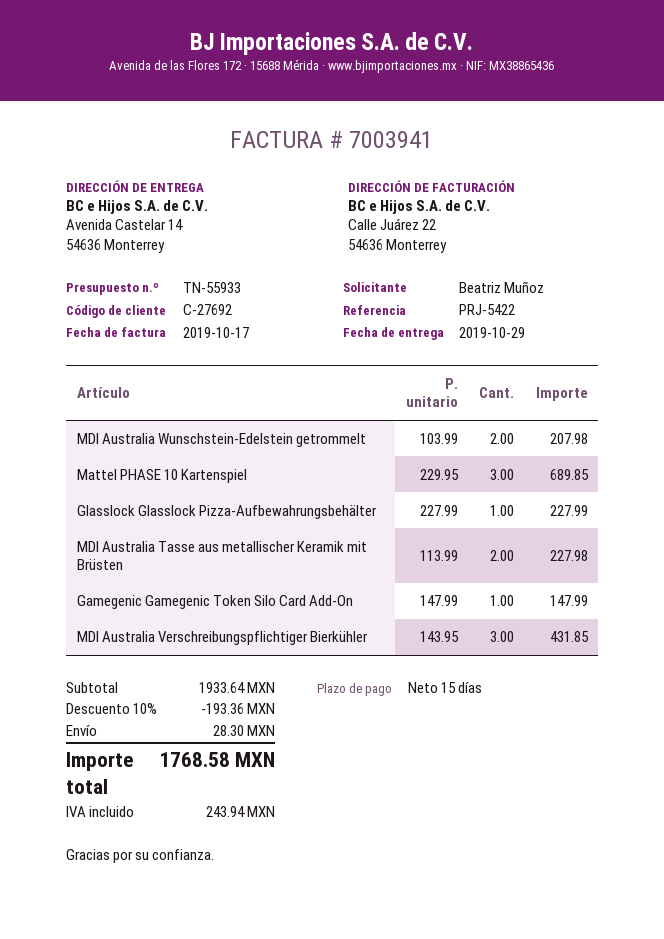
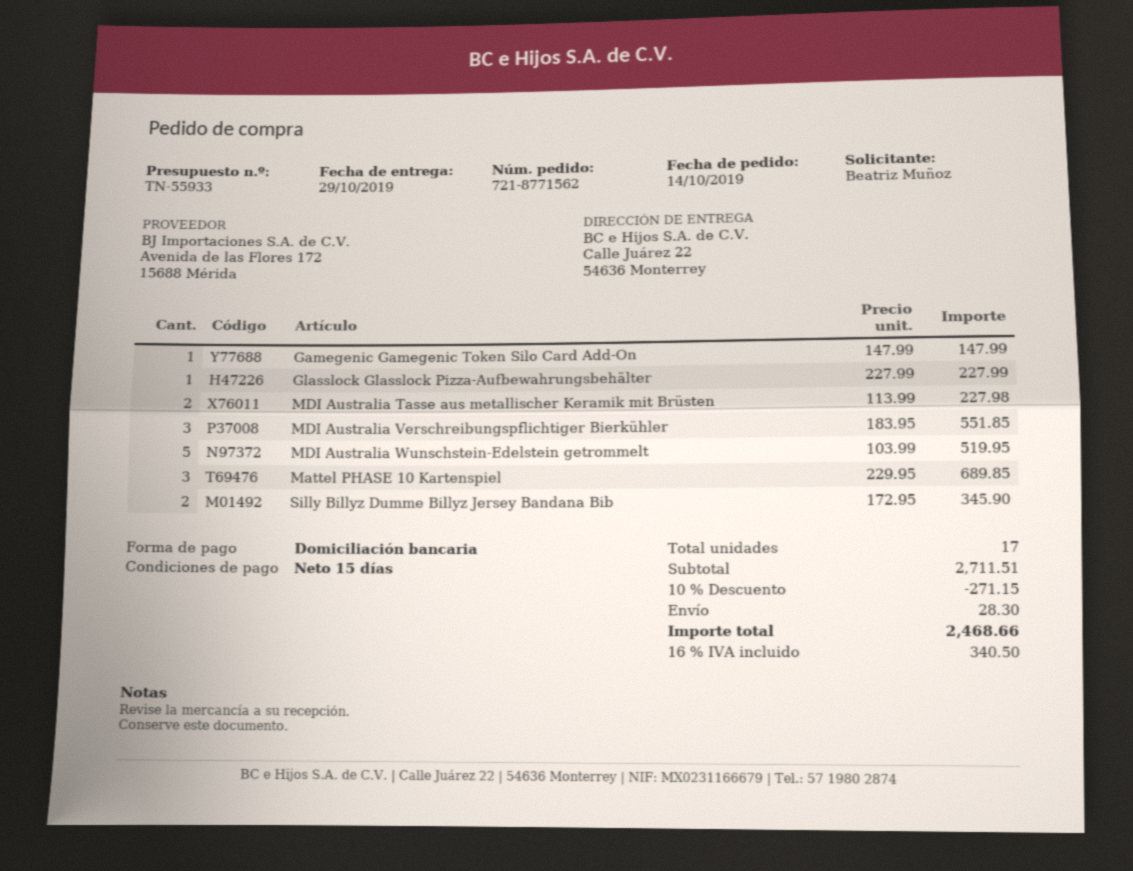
ship to: Avenida Castelar 14, 54636 Monterrey -> Calle Juárez 22, 54636 Monterrey
MDI Australia Wunschstein-Edelstein getrommelt: 2 x 103.99 = 207.98 -> 5 x 103.99 = 519.95
MDI Australia Verschreibungspflichtiger Bierkühler: 3 x 143.95 = 431.85 -> 3 x 183.95 = 551.85
Silly Billyz Dumme Billyz Jersey Bandana Bib: none -> 2 x 172.95 = 345.90
subtotal: 1933.64 -> 2711.51
discount: 10% = 193.36 -> 10% = 271.15
tax: 243.94 -> 340.50
total: 1768.58 -> 2468.66

